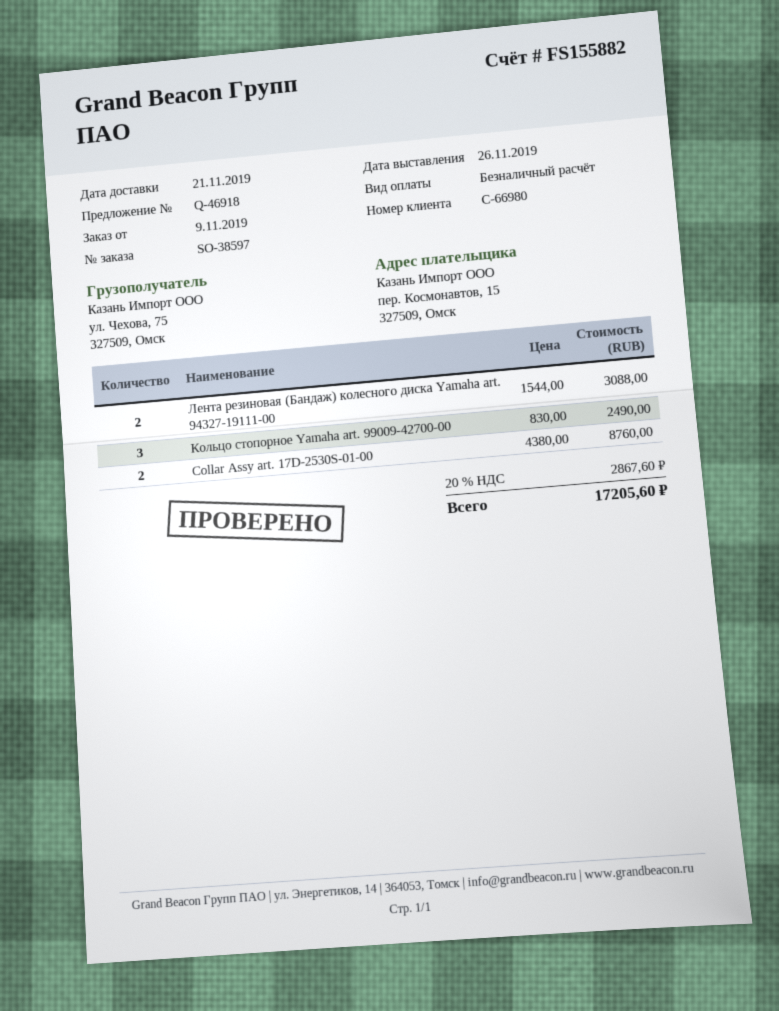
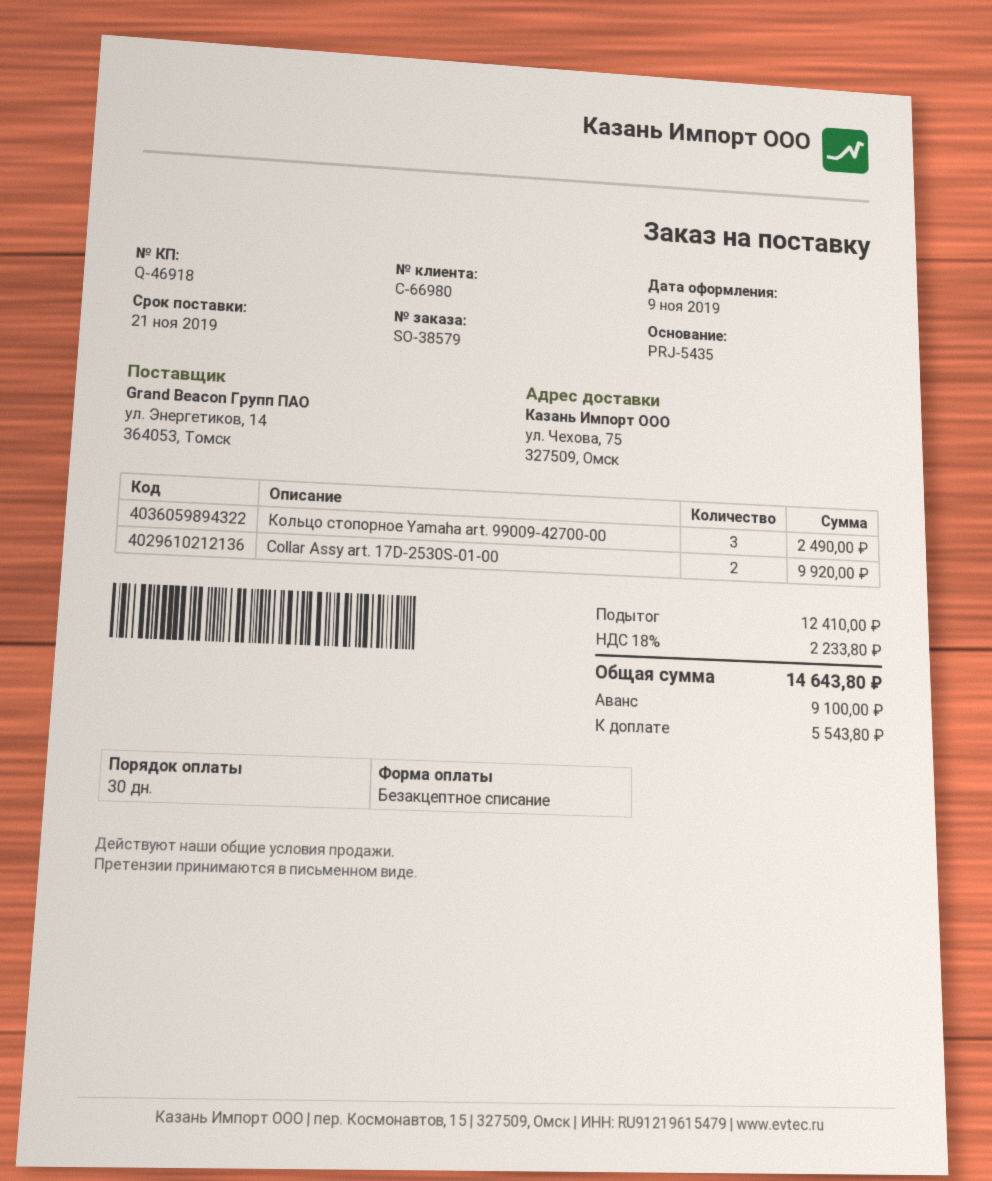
order number: SO-38597 -> SO-38579
payment method: bank transfer -> direct debit
Лента резиновая (Бандаж) колесного диска Yamaha art. 94327-19111-00: 2 for 3088.00 -> none
Collar Assy art. 17D-2530S-01-00: 2 for 8760.00 -> 2 for 9920.00
tax: 20% = 2867.60 -> 18% = 2233.80
total: 17205.60 -> 14643.80

